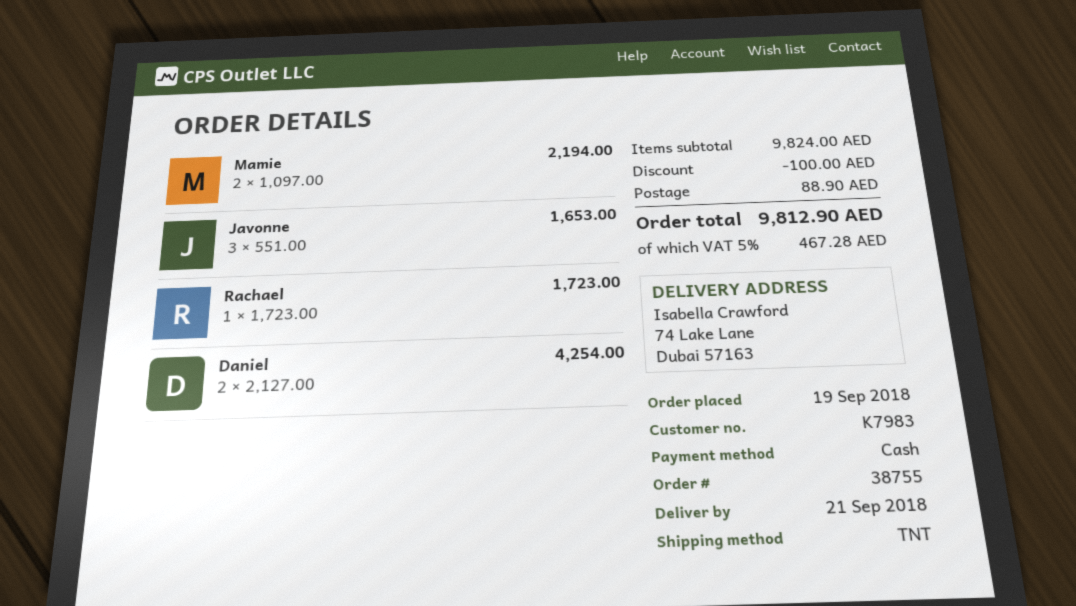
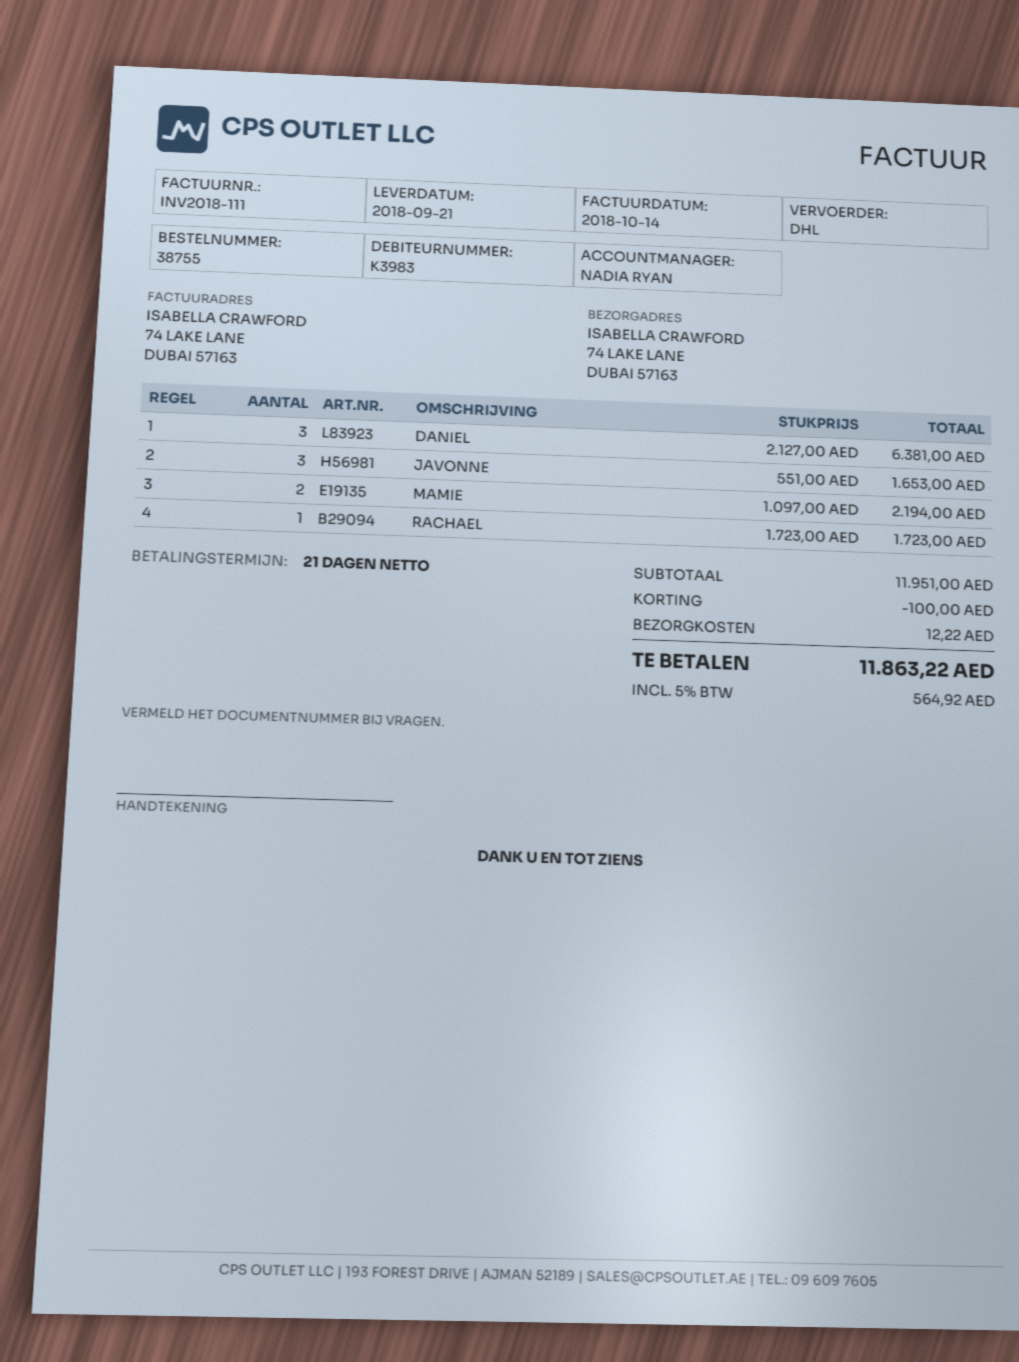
customer number: K7983 -> K3983
shipping method: TNT -> DHL
Daniel: 2 x 2127.00 = 4254.00 -> 3 x 2127.00 = 6381.00
subtotal: 9824.00 -> 11951.00
shipping: 88.90 -> 12.22
tax: 5% = 467.28 -> 5% = 564.92
total: 9812.90 -> 11863.22

